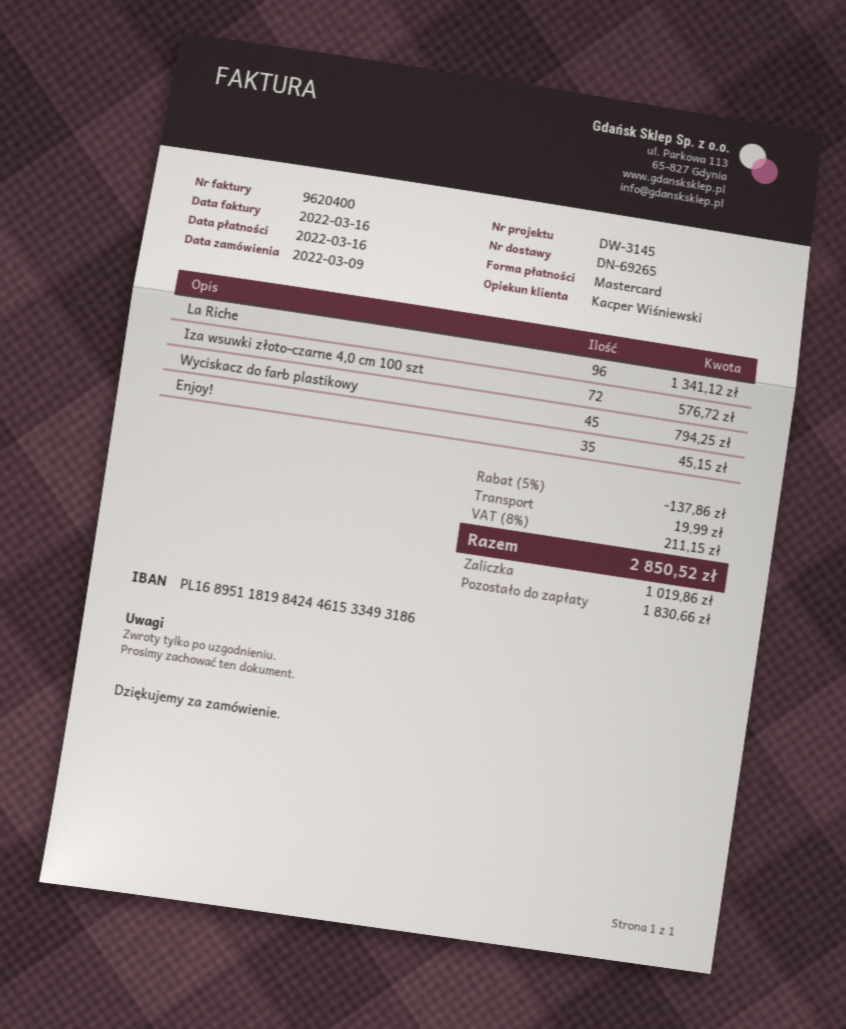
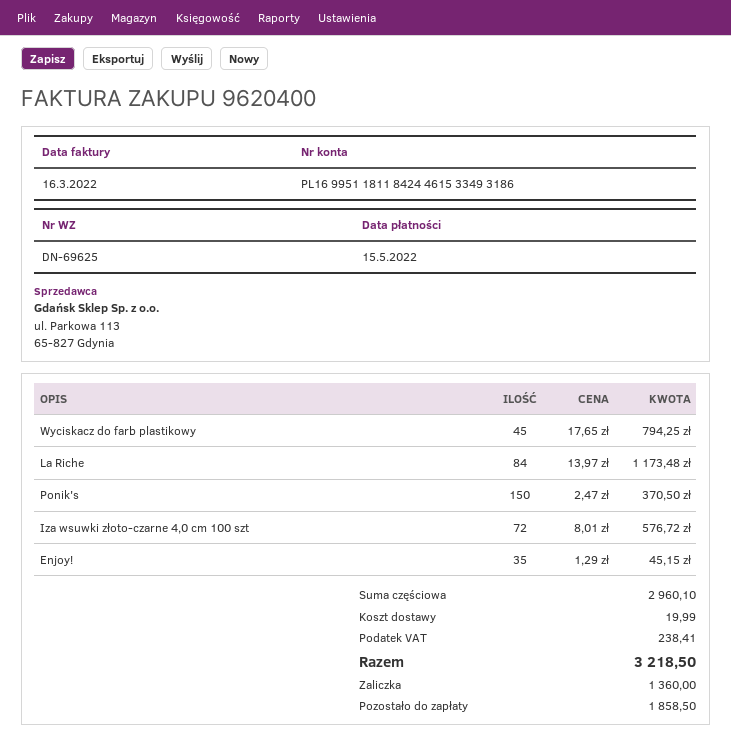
delivery note number: DN-69265 -> DN-69625
due date: 2022-03-16 -> 2022-05-15
bank account: PL16895118198424461533493186 -> PL16995118118424461533493186
La Riche: 96 for 1341.12 -> 84 for 1173.48
Ponik's: none -> 150 for 370.50
discount: 5% = 137.86 -> none
tax: 211.15 -> 238.41
total: 2850.52 -> 3218.50
deposit: 1019.86 -> 1360.00
balance: 1830.66 -> 1858.50

